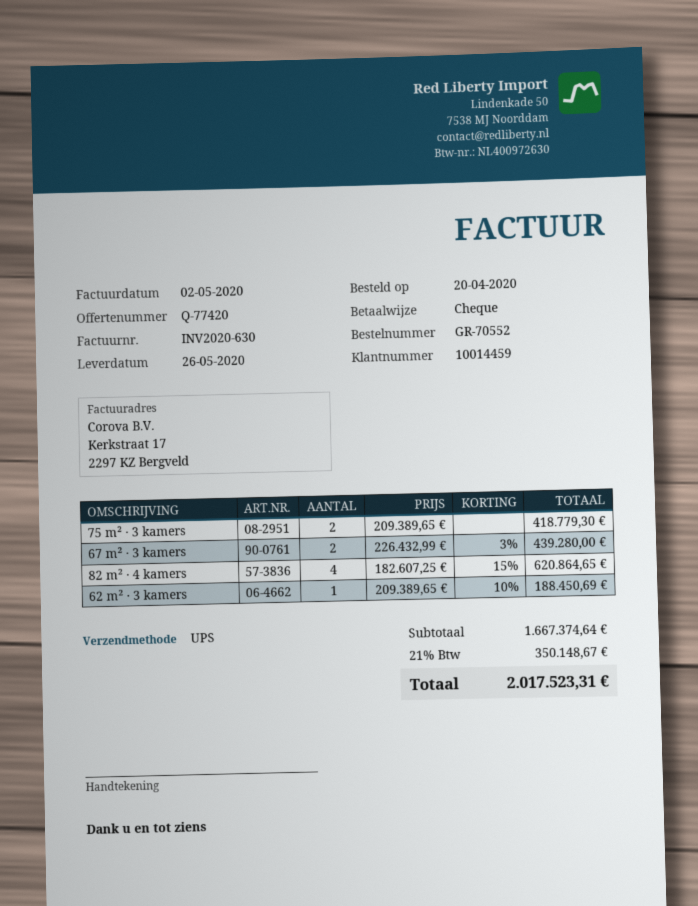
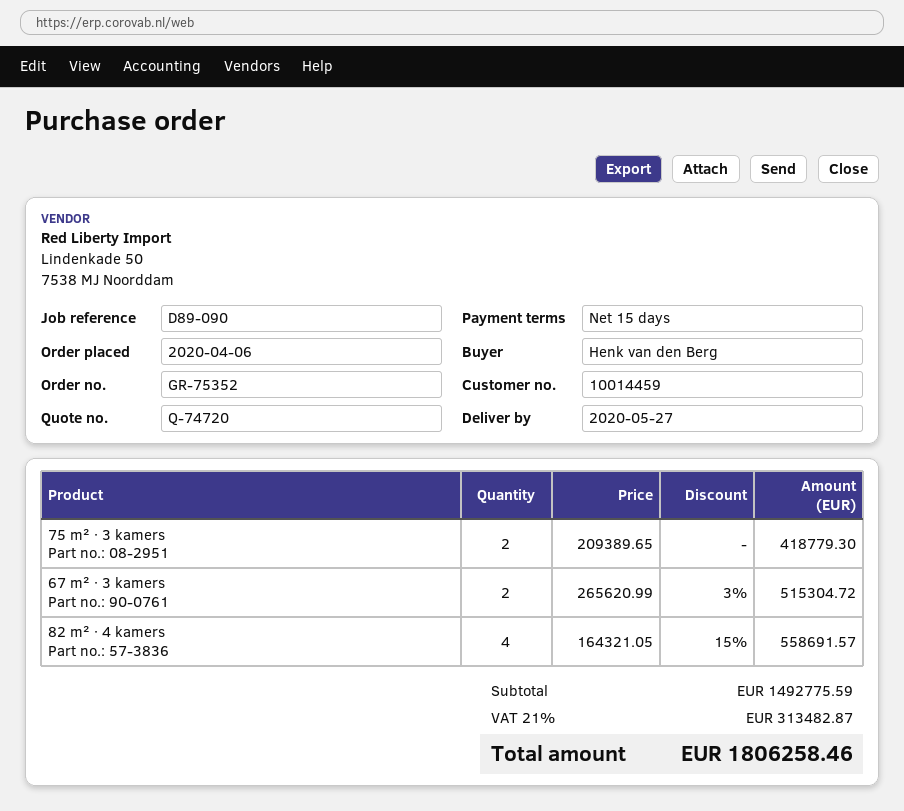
quote number: Q-77420 -> Q-74720
order number: GR-70552 -> GR-75352
order date: 2020-04-20 -> 2020-04-06
delivery date: 2020-05-26 -> 2020-05-27
67 m² · 3 kamers: 2 x 226432.99 - 3% = 439280.00 -> 2 x 265620.99 - 3% = 515304.72
82 m² · 4 kamers: 4 x 182607.25 - 15% = 620864.65 -> 4 x 164321.05 - 15% = 558691.57
62 m² · 3 kamers: 1 x 209389.65 - 10% = 188450.69 -> none
subtotal: 1667374.64 -> 1492775.59
tax: 21% = 350148.67 -> 21% = 313482.87
total: 2017523.31 -> 1806258.46

